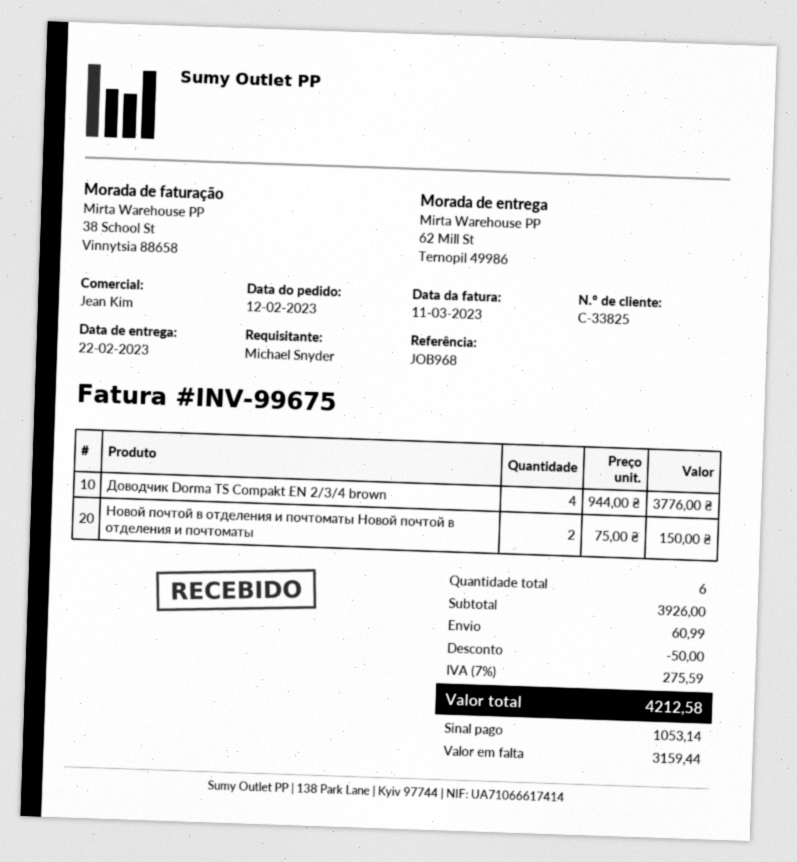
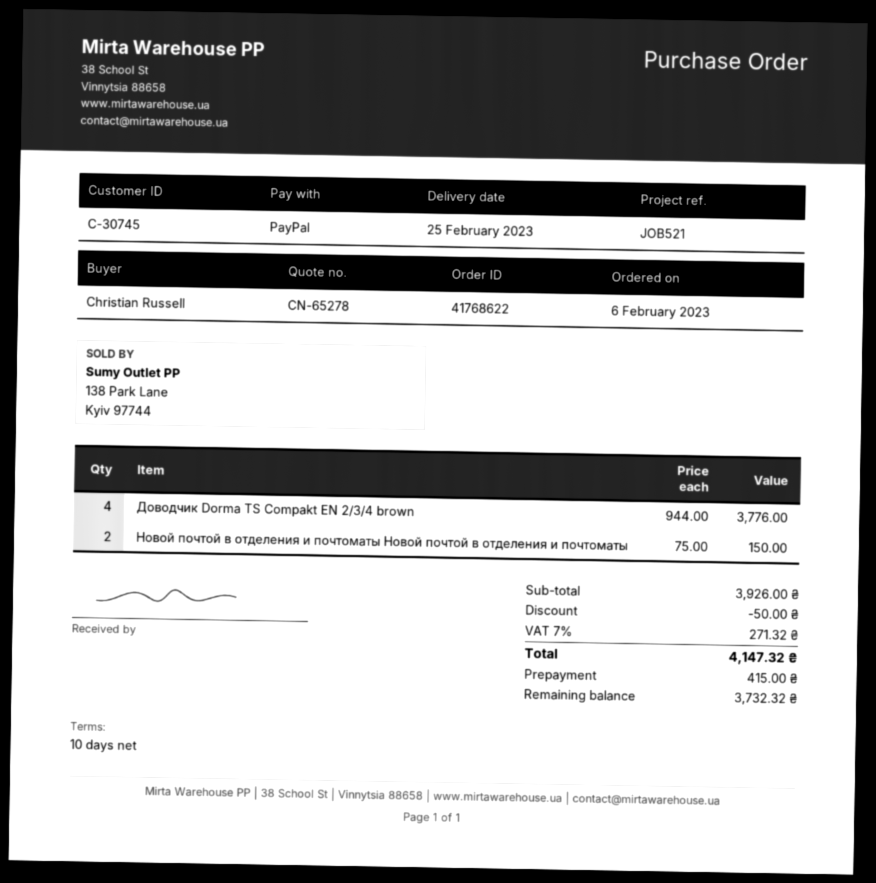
order date: 2023-02-12 -> 2023-02-06
delivery date: 2023-02-22 -> 2023-02-25
customer number: C-33825 -> C-30745
reference: JOB968 -> JOB521
ordered by: Michael Snyder -> Christian Russell
shipping: 60.99 -> none
tax: 7% = 275.59 -> 7% = 271.32
total: 4212.58 -> 4147.32
deposit: 1053.14 -> 415.00
balance: 3159.44 -> 3732.32

